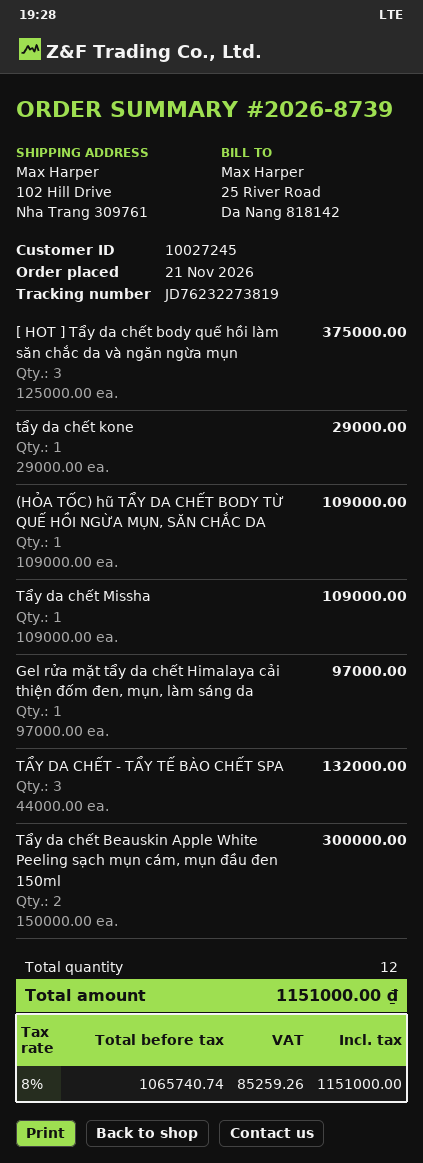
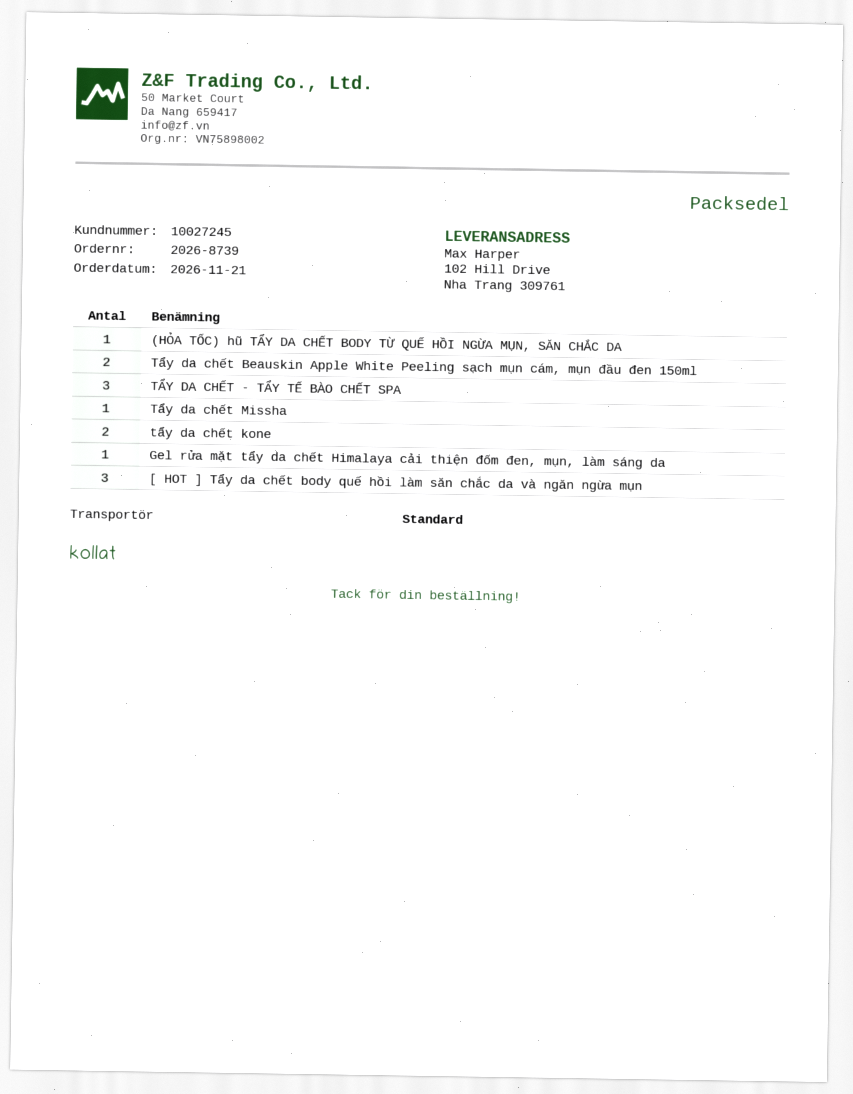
tẩy da chết kone: 1 -> 2

